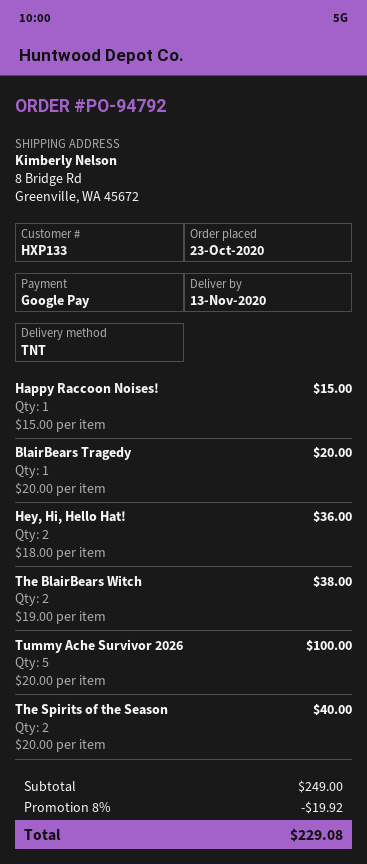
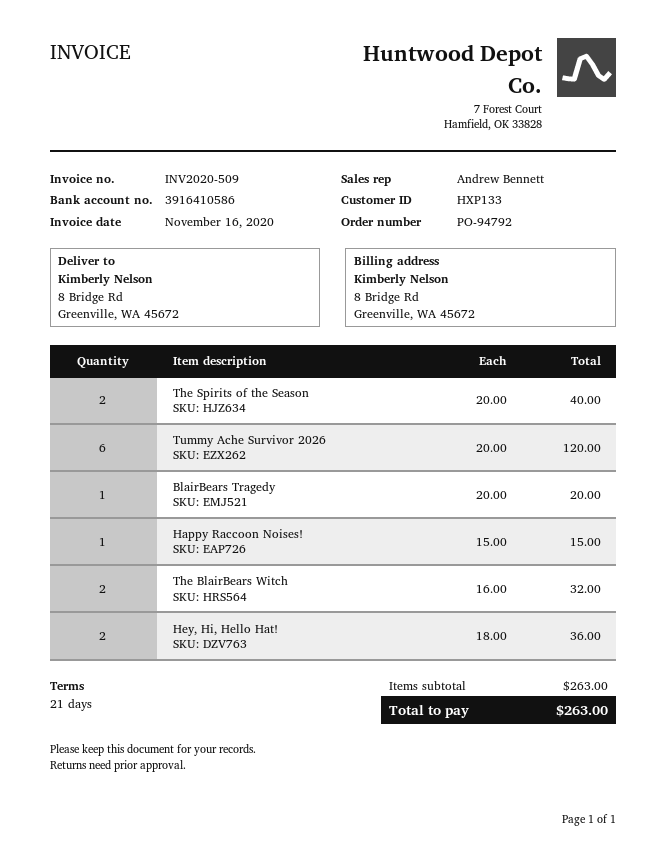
The BlairBears Witch: 2 x 19.00 = 38.00 -> 2 x 16.00 = 32.00
Tummy Ache Survivor 2026: 5 x 20.00 = 100.00 -> 6 x 20.00 = 120.00
subtotal: 249.00 -> 263.00
discount: 8% = 19.92 -> none
total: 229.08 -> 263.00

